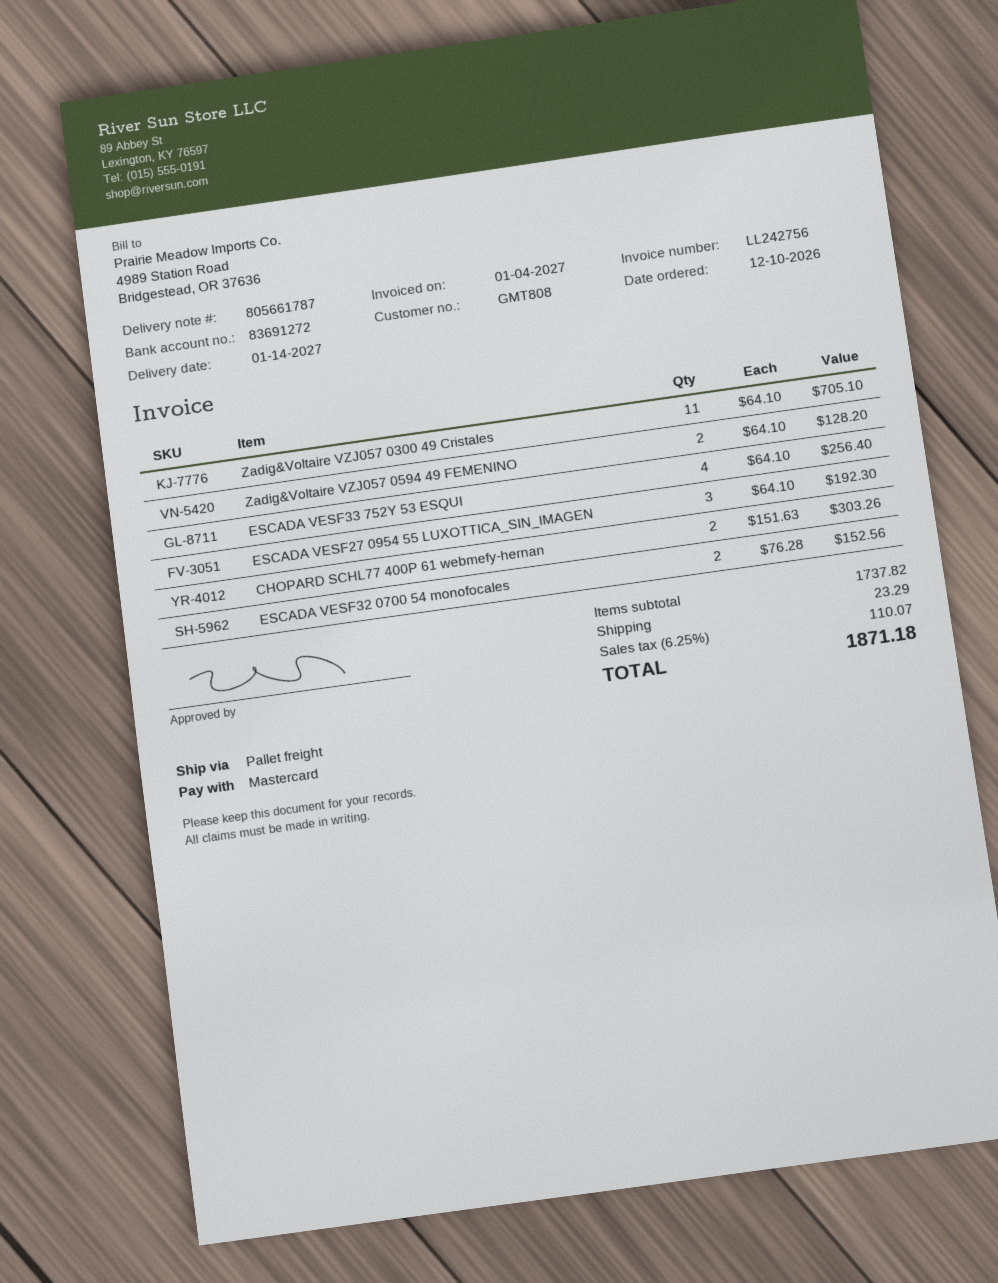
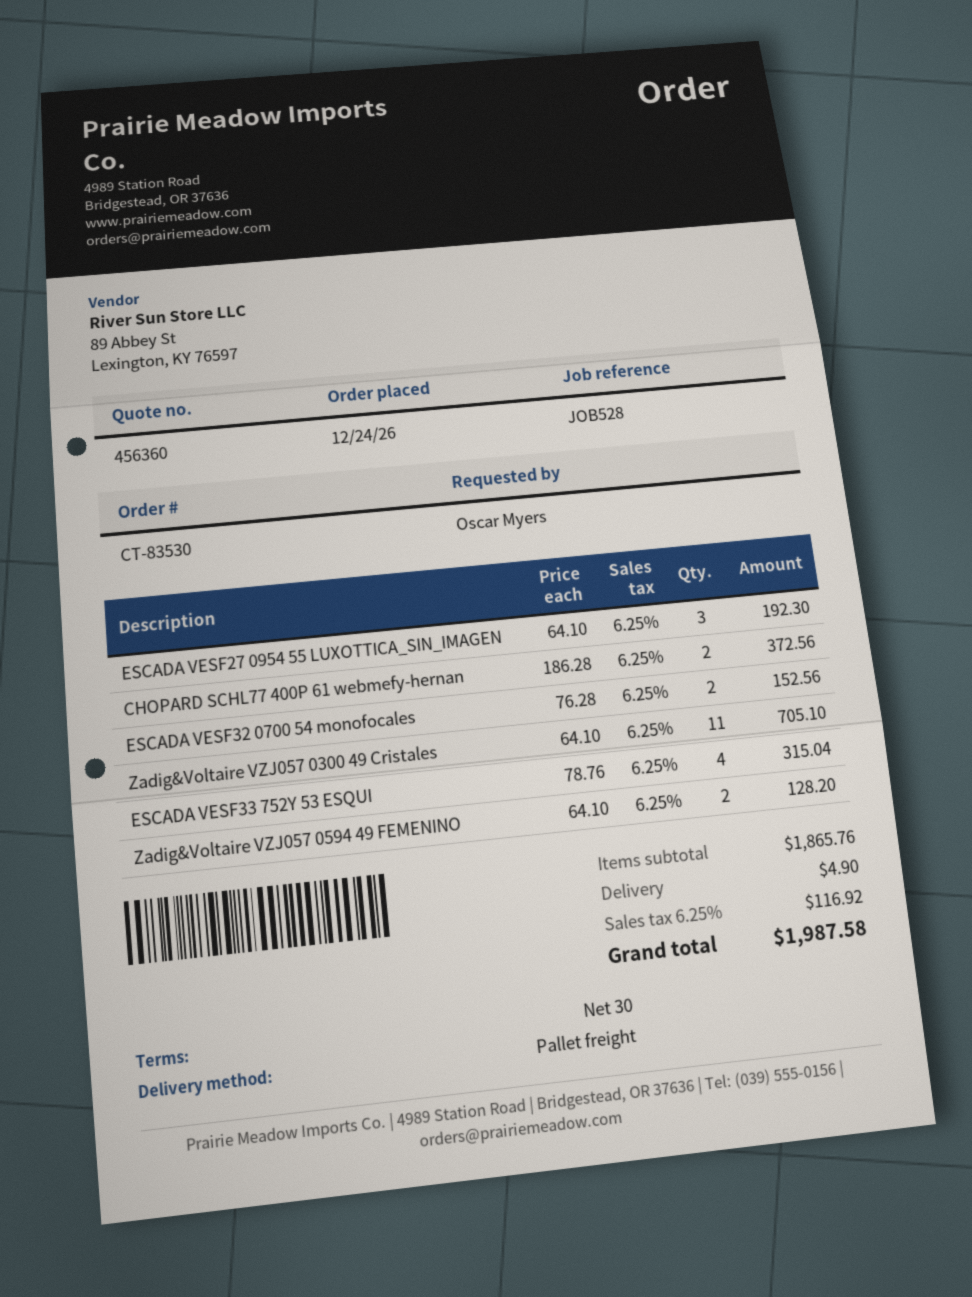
order date: 2026-12-10 -> 2026-12-24
ESCADA VESF33 752Y 53 ESQUI: 4 x 64.10 = 256.40 -> 4 x 78.76 = 315.04
CHOPARD SCHL77 400P 61 webmefy-hernan: 2 x 151.63 = 303.26 -> 2 x 186.28 = 372.56
subtotal: 1737.82 -> 1865.76
shipping: 23.29 -> 4.90
tax: 6.25% = 110.07 -> 6.25% = 116.92
total: 1871.18 -> 1987.58

